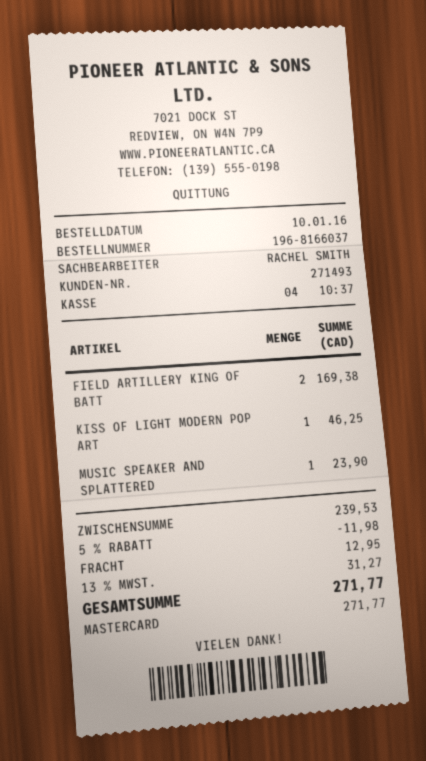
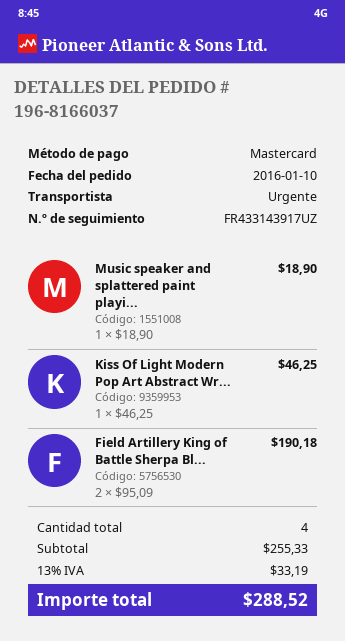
FIELD ARTILLERY KING OF BATT: 2 for 169.38 -> 2 for 190.18
MUSIC SPEAKER AND SPLATTERED: 1 for 23.90 -> 1 for 18.90
subtotal: 239.53 -> 255.33
discount: 5% = 11.98 -> none
shipping: 12.95 -> none
tax: 13% = 31.27 -> 13% = 33.19
total: 271.77 -> 288.52

